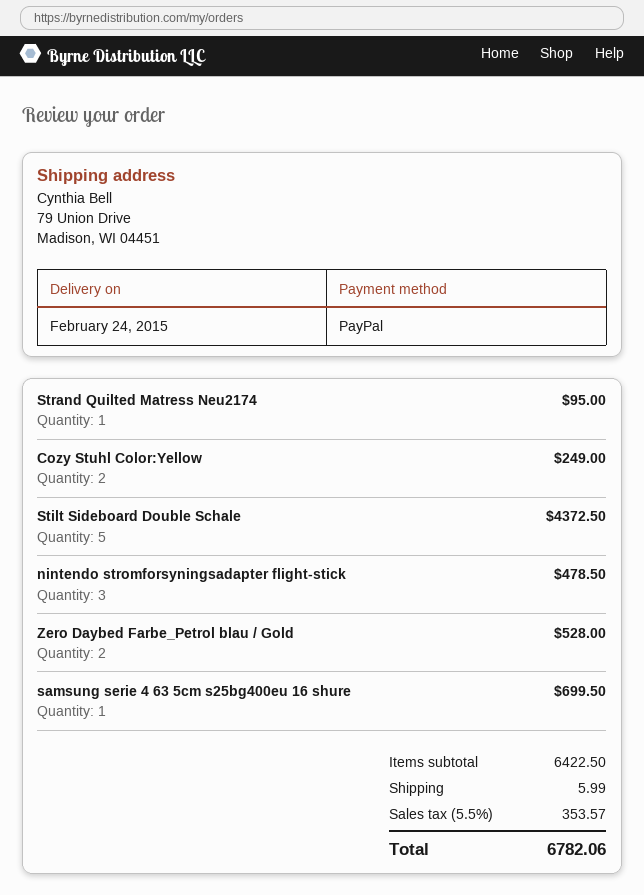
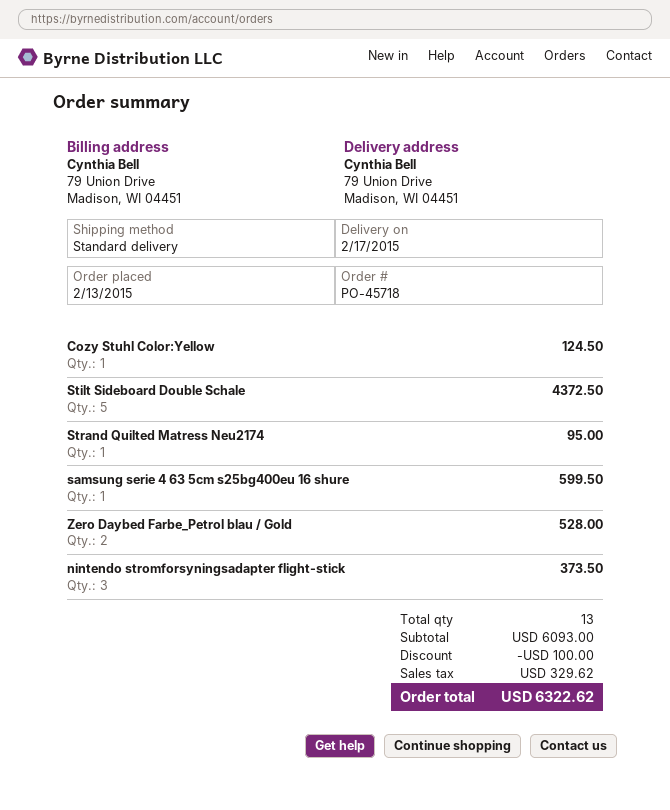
delivery date: 2015-02-24 -> 2015-02-17
Cozy Stuhl Color:Yellow: 2 for 249.00 -> 1 for 124.50
nintendo stromforsyningsadapter flight-stick: 3 for 478.50 -> 3 for 373.50
samsung serie 4 63 5cm s25bg400eu 16 shure: 1 for 699.50 -> 1 for 599.50
subtotal: 6422.50 -> 6093.00
discount: none -> 100.00
shipping: 5.99 -> none
tax: 353.57 -> 329.62
total: 6782.06 -> 6322.62

